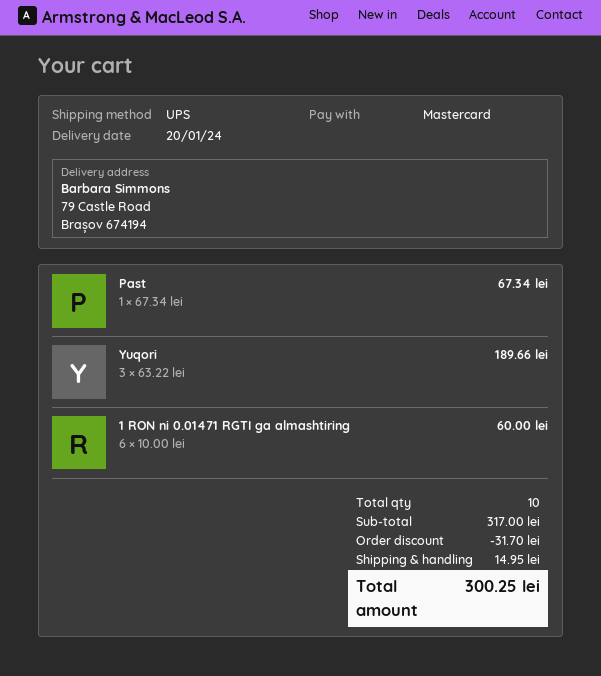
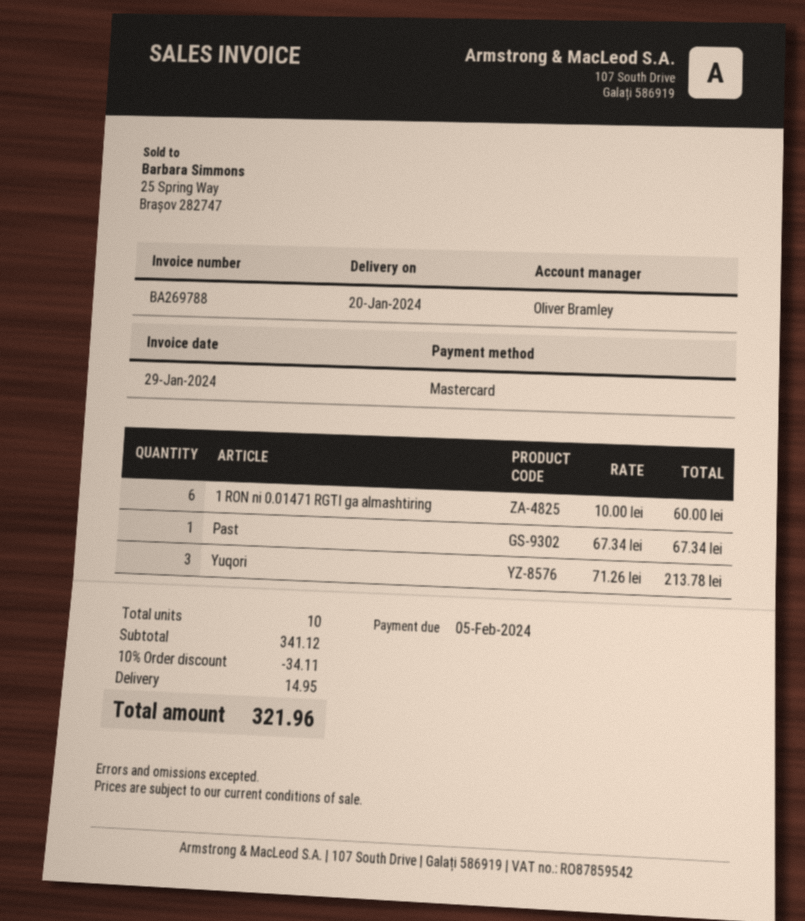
Yuqori: 3 x 63.22 = 189.66 -> 3 x 71.26 = 213.78
subtotal: 317.00 -> 341.12
discount: 31.70 -> 34.11
total: 300.25 -> 321.96

